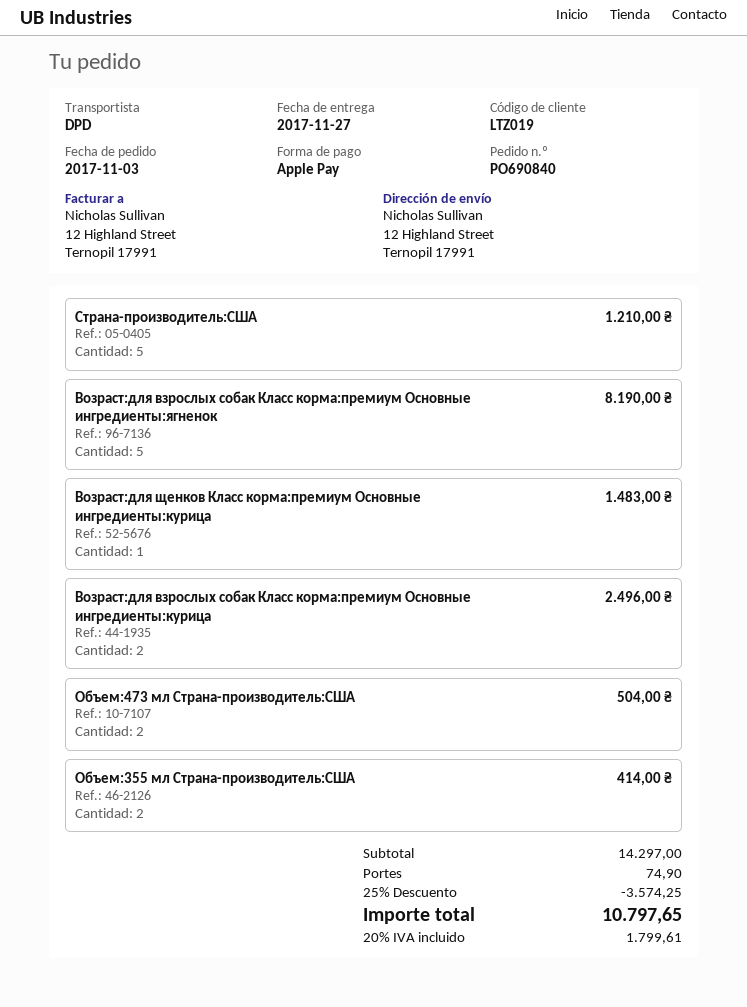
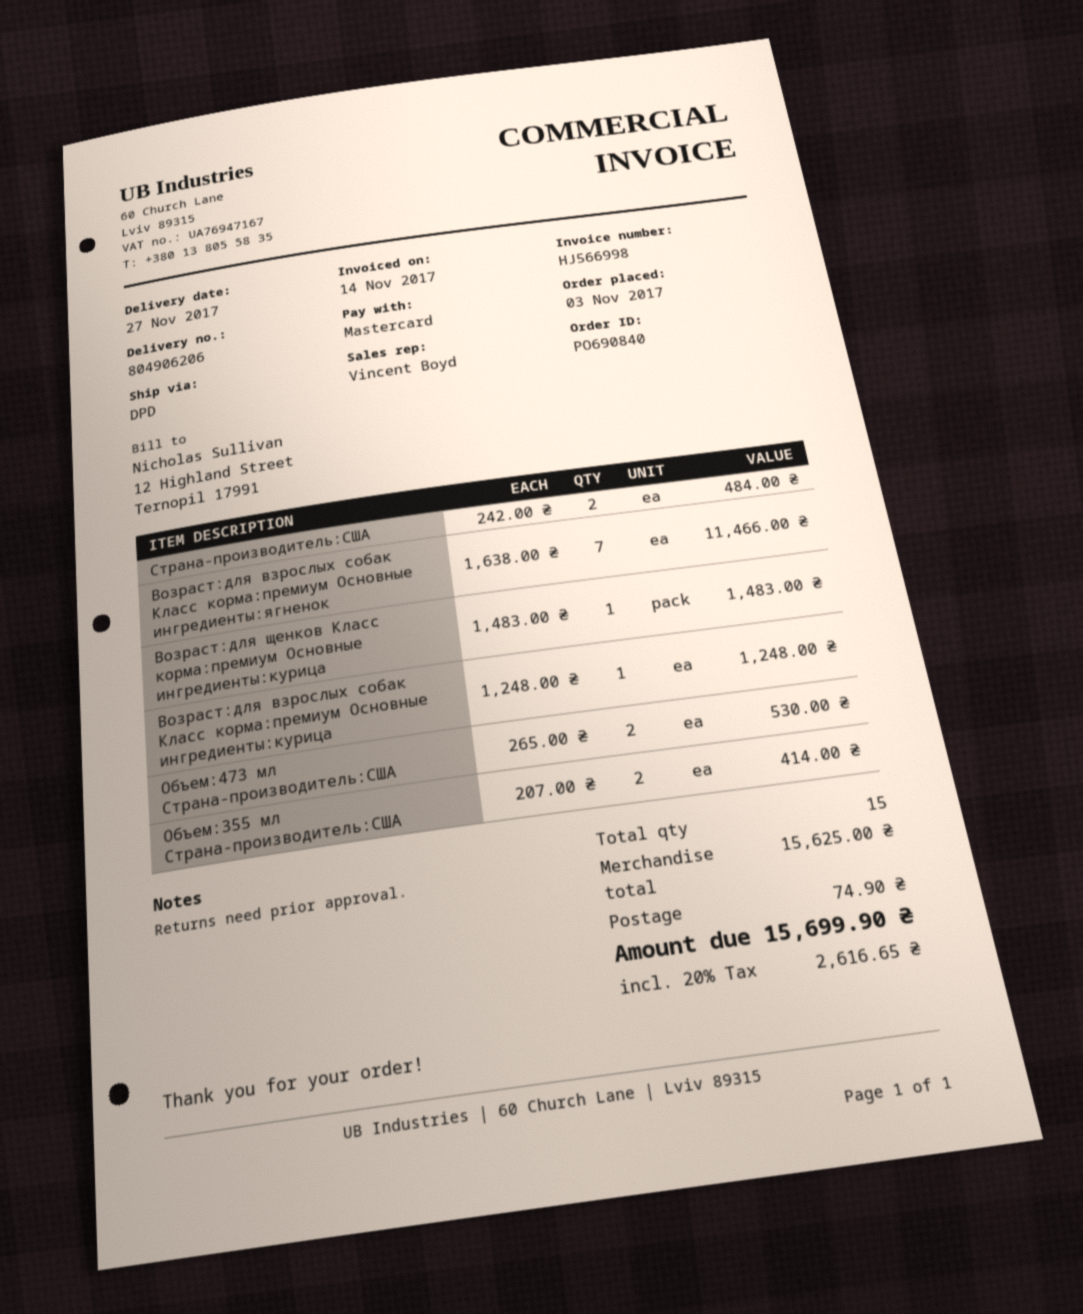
payment method: Apple Pay -> Mastercard
Страна-производитель:США: 5 for 1210.00 -> 2 for 484.00
Возраст:для взрослых собак Класс корма:премиум Основные ингредиенты:ягненок: 5 for 8190.00 -> 7 for 11466.00
Возраст:для взрослых собак Класс корма:премиум Основные ингредиенты:курица: 2 for 2496.00 -> 1 for 1248.00
Объем:473 мл Страна-производитель:США: 2 for 504.00 -> 2 for 530.00
subtotal: 14297.00 -> 15625.00
discount: 25% = 3574.25 -> none
tax: 20% = 1799.61 -> 20% = 2616.65
total: 10797.65 -> 15699.90

